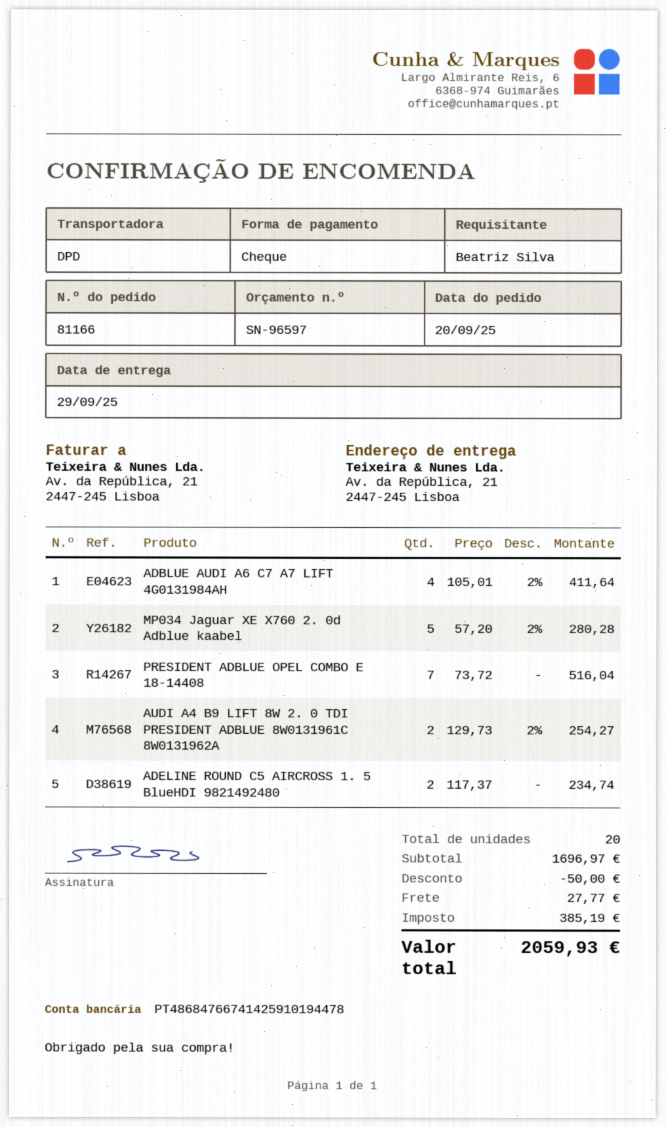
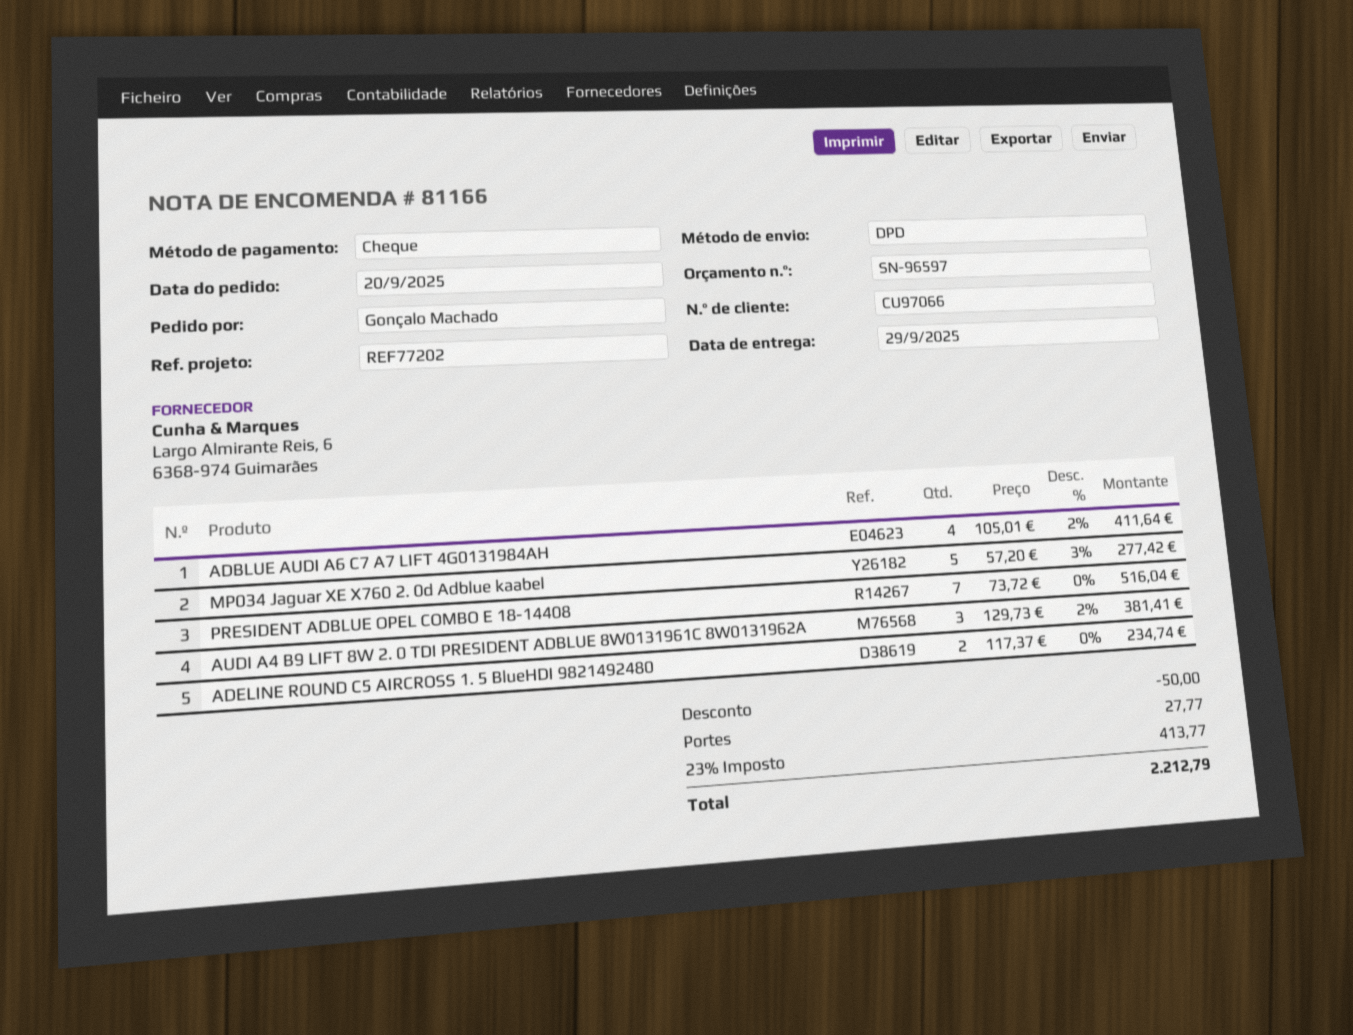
ordered by: Beatriz Silva -> Gonçalo Machado
MP034 Jaguar XE X760 2. 0d Adblue kaabel: 5 x 57.20 - 2% = 280.28 -> 5 x 57.20 - 3% = 277.42
AUDI A4 B9 LIFT 8W 2. 0 TDI PRESIDENT ADBLUE 8W0131961C 8W0131962A: 2 x 129.73 - 2% = 254.27 -> 3 x 129.73 - 2% = 381.41
tax: 385.19 -> 413.77
total: 2059.93 -> 2212.79

